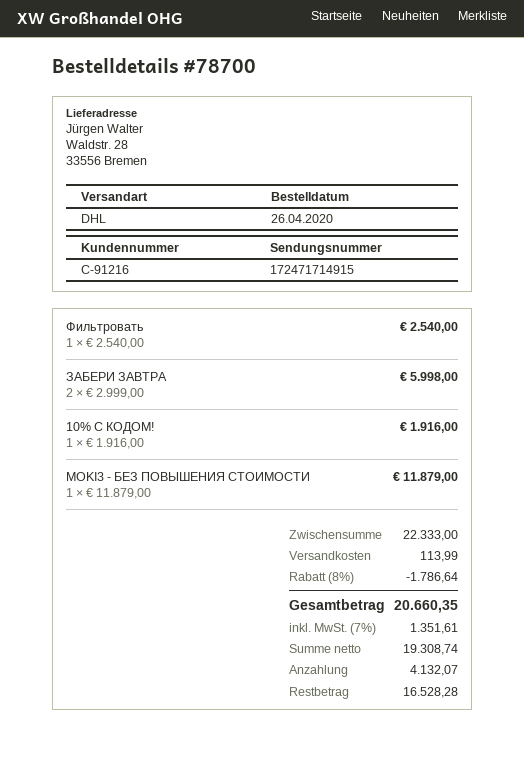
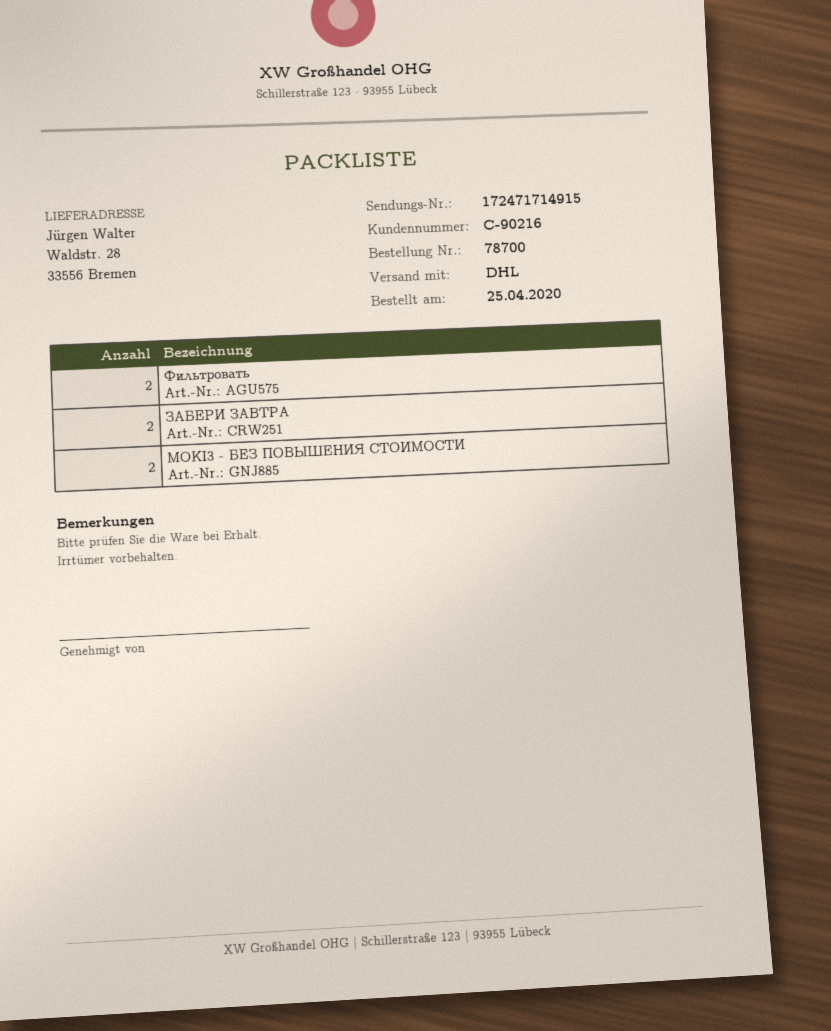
order date: 2020-04-26 -> 2020-04-25
customer number: C-91216 -> C-90216
Фильтровать: 1 -> 2
10% С КОДОМ!: 1 -> none
MOKI3 - БЕЗ ПОВЫШЕНИЯ СТОИМОСТИ: 1 -> 2

